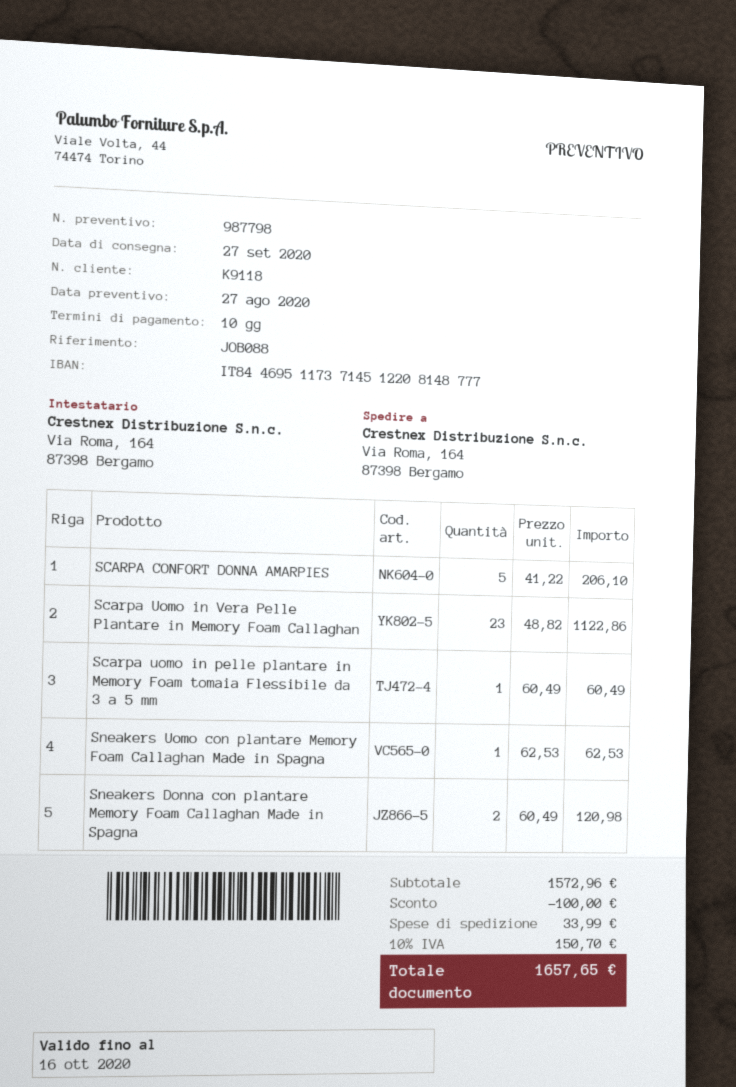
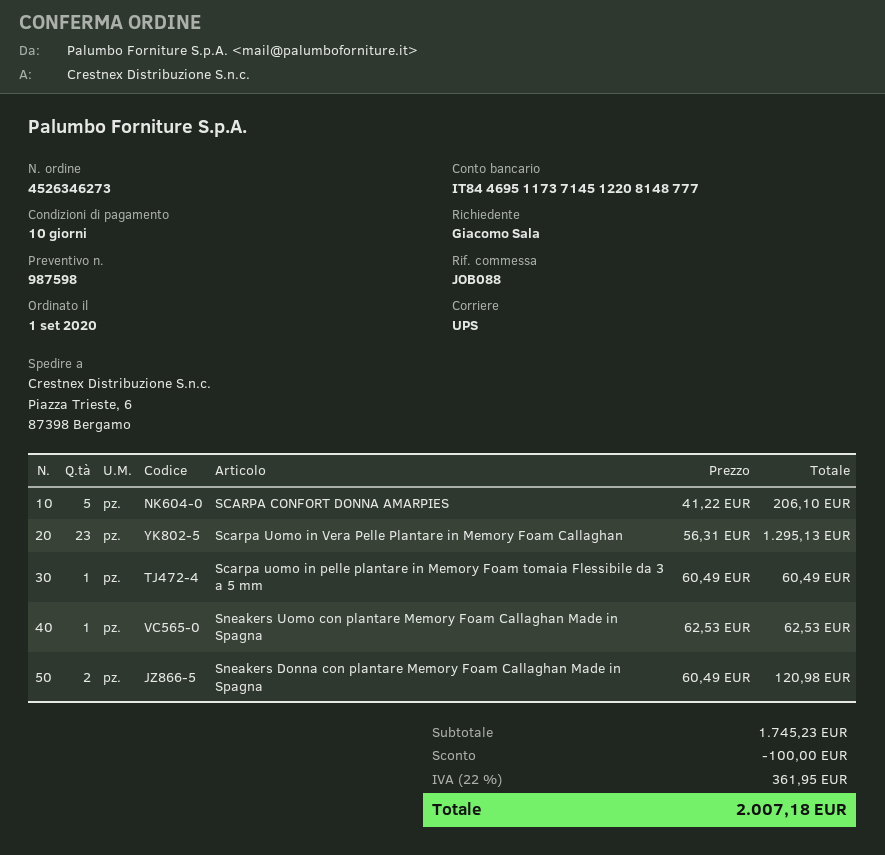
quote number: 987798 -> 987598
ship to: Via Roma, 164, 87398 Bergamo -> Piazza Trieste, 6, 87398 Bergamo
Scarpa Uomo in Vera Pelle Plantare in Memory Foam Callaghan: 23 x 48.82 = 1122.86 -> 23 x 56.31 = 1295.13
subtotal: 1572.96 -> 1745.23
shipping: 33.99 -> none
tax: 10% = 150.70 -> 22% = 361.95
total: 1657.65 -> 2007.18

